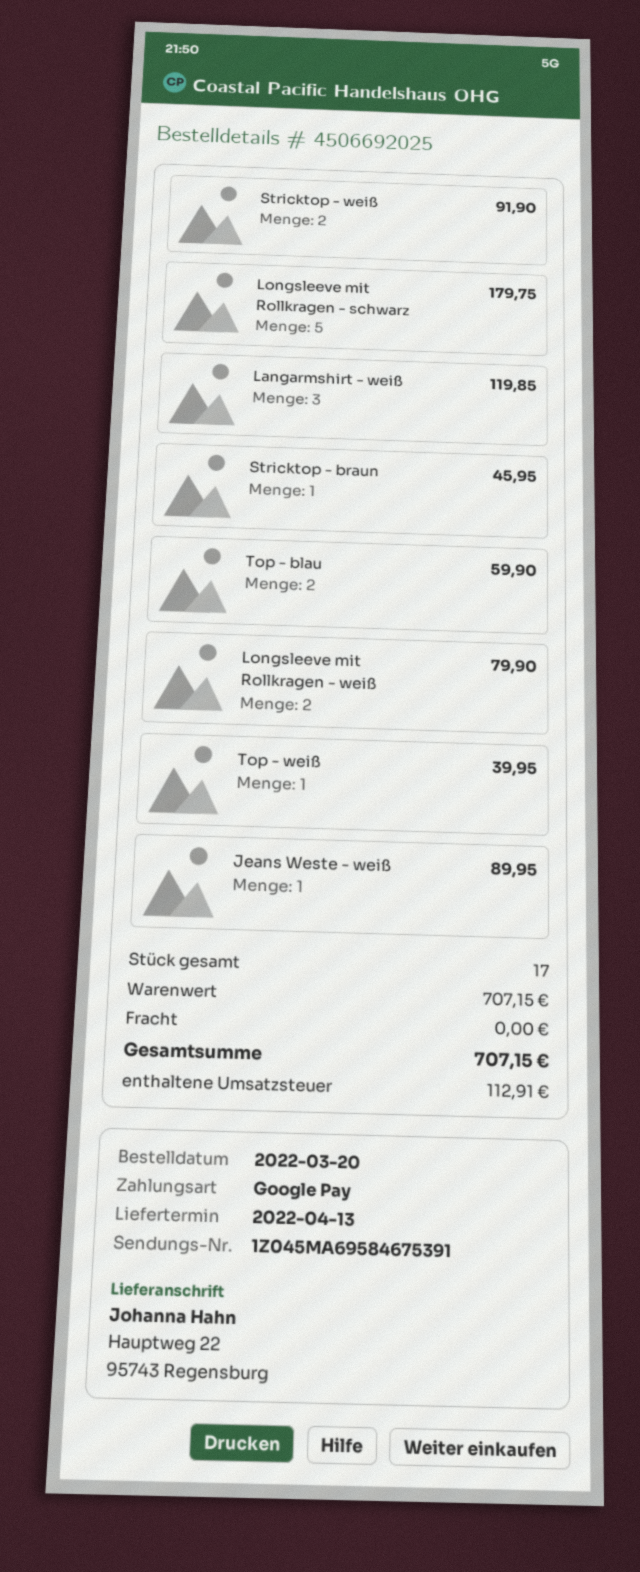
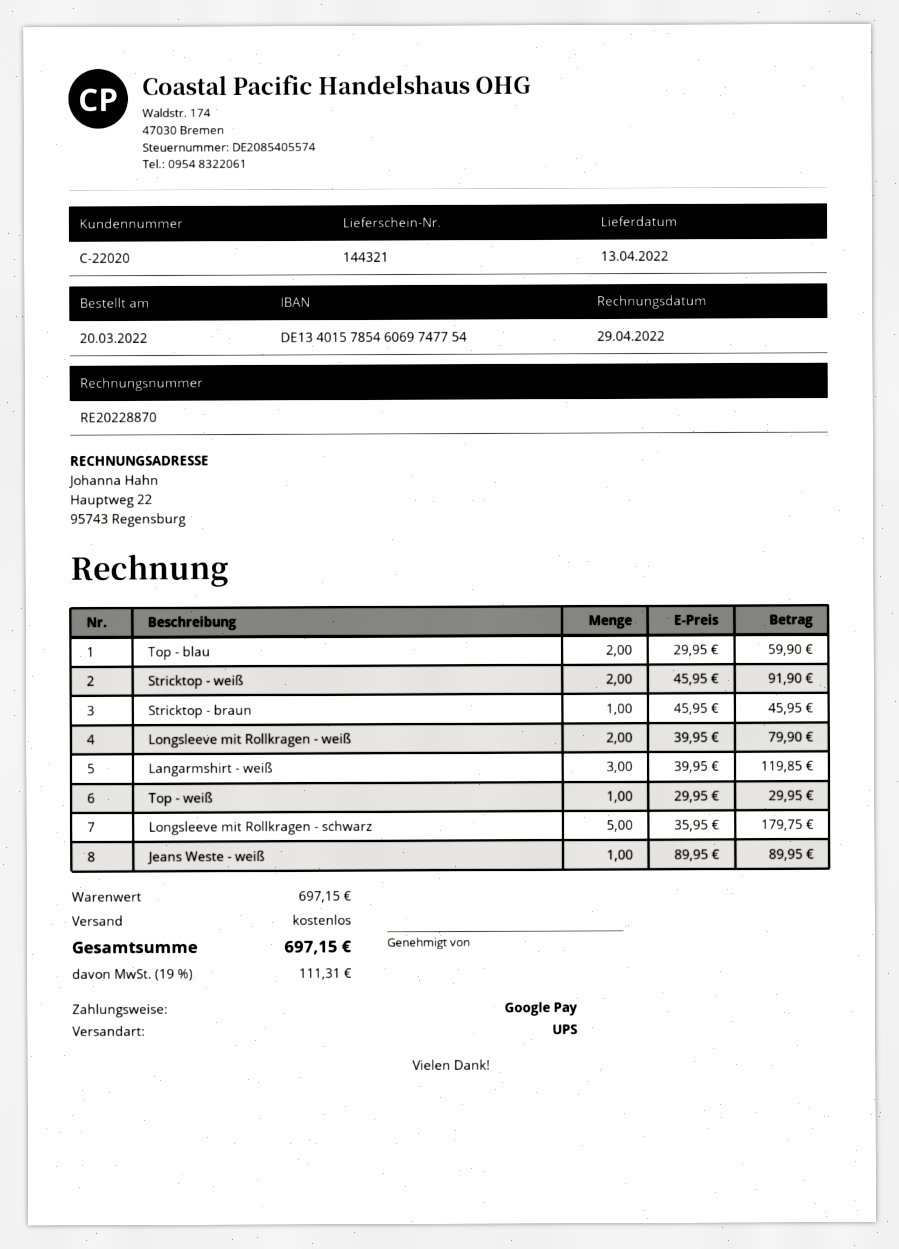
Top - weiß: 1 for 39.95 -> 1 for 29.95
subtotal: 707.15 -> 697.15
tax: 112.91 -> 111.31
total: 707.15 -> 697.15

